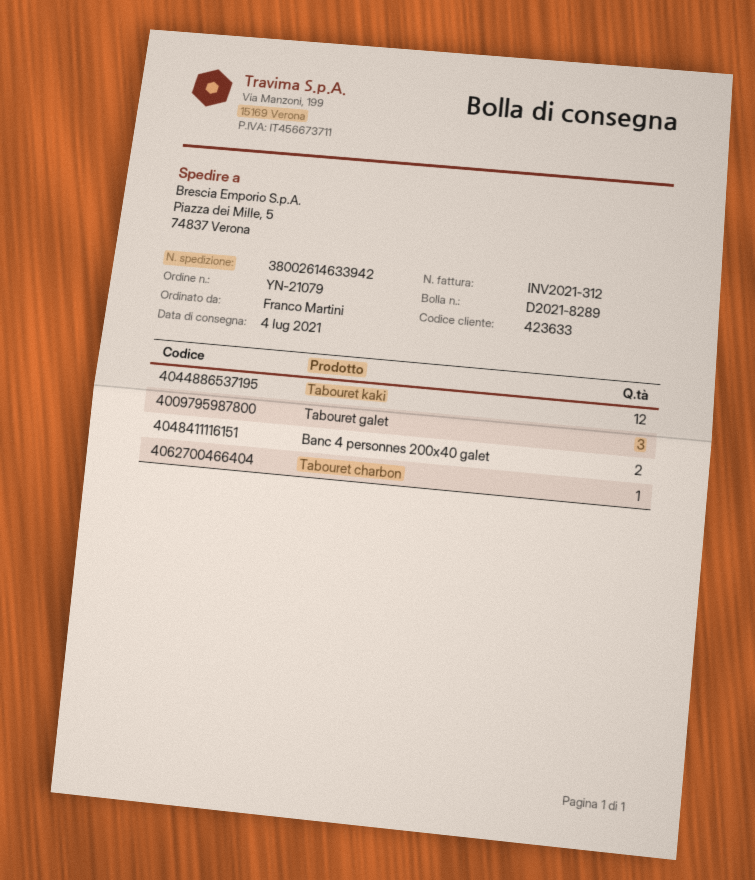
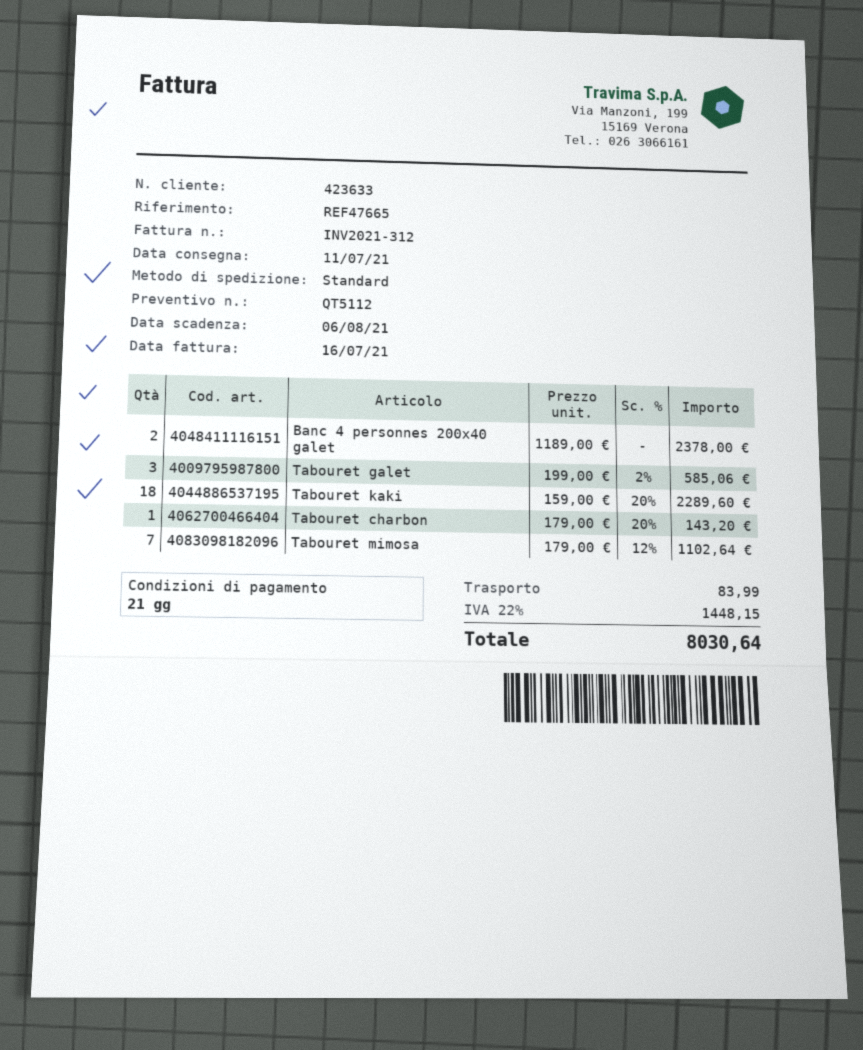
delivery date: 2021-07-04 -> 2021-07-11
Tabouret kaki: 12 -> 18
Tabouret mimosa: none -> 7

